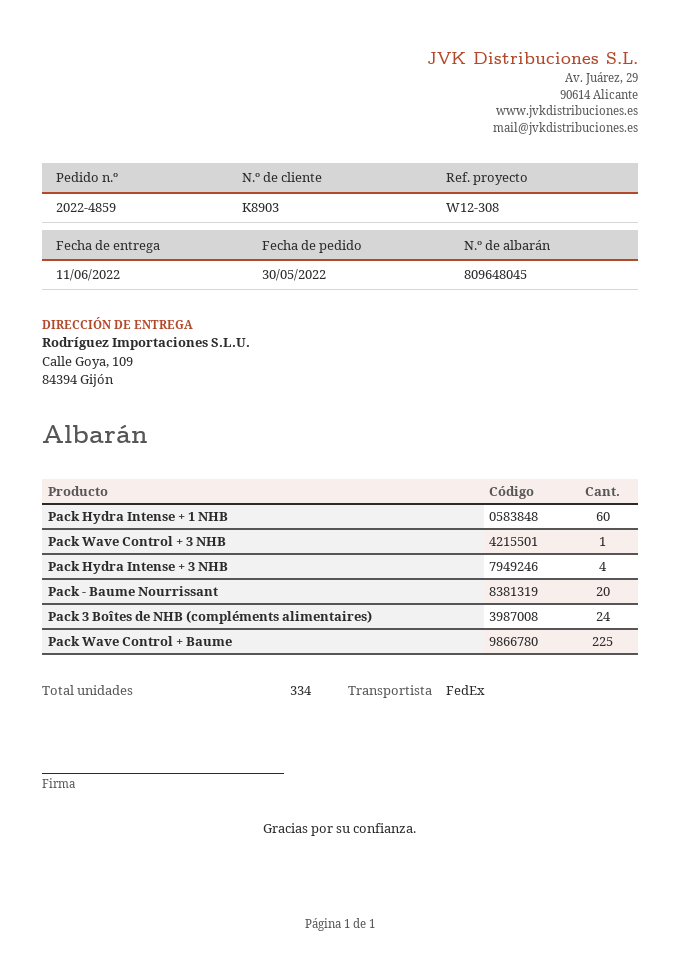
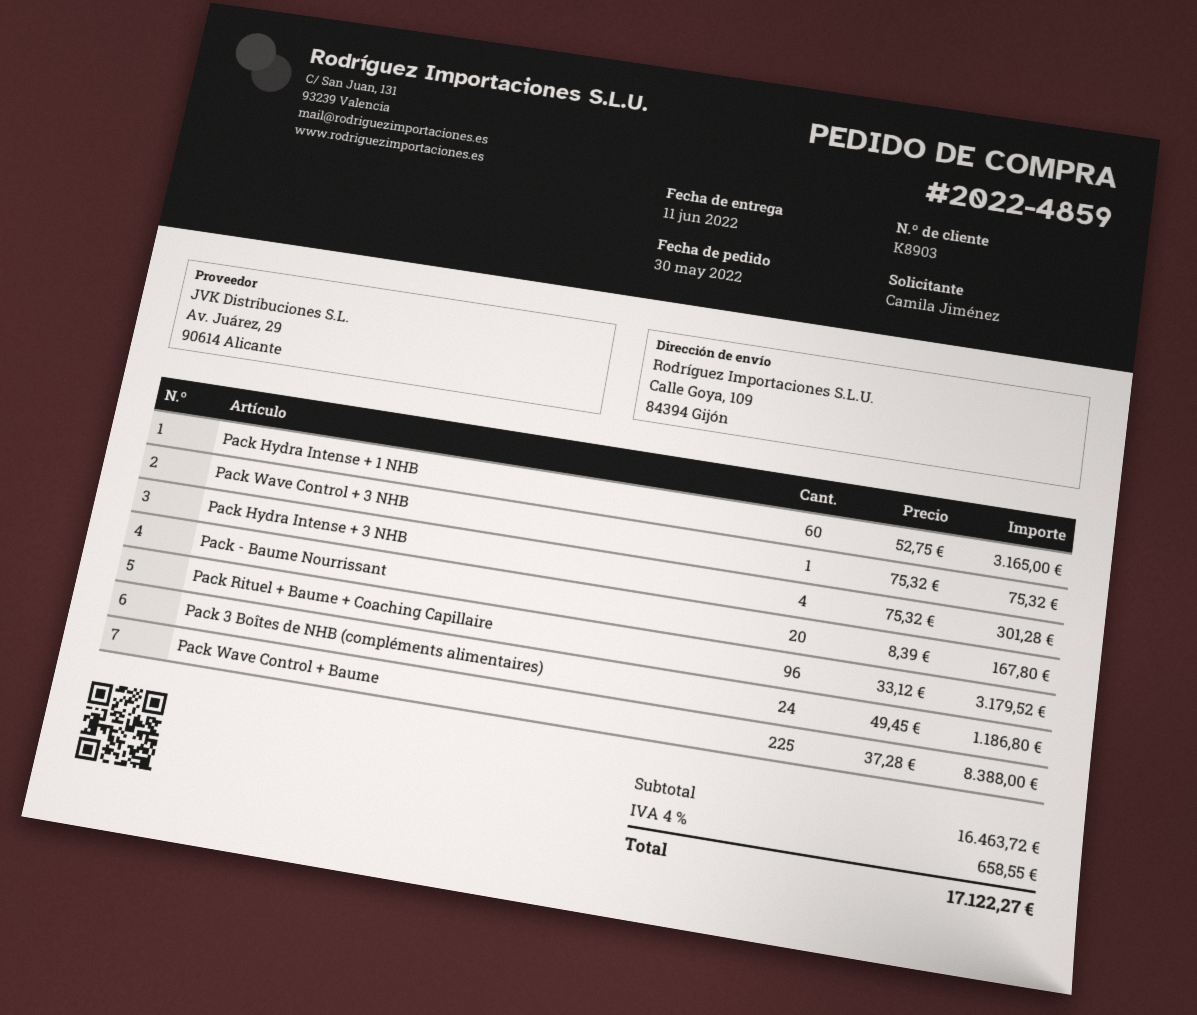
Pack Rituel + Baume + Coaching Capillaire: none -> 96

